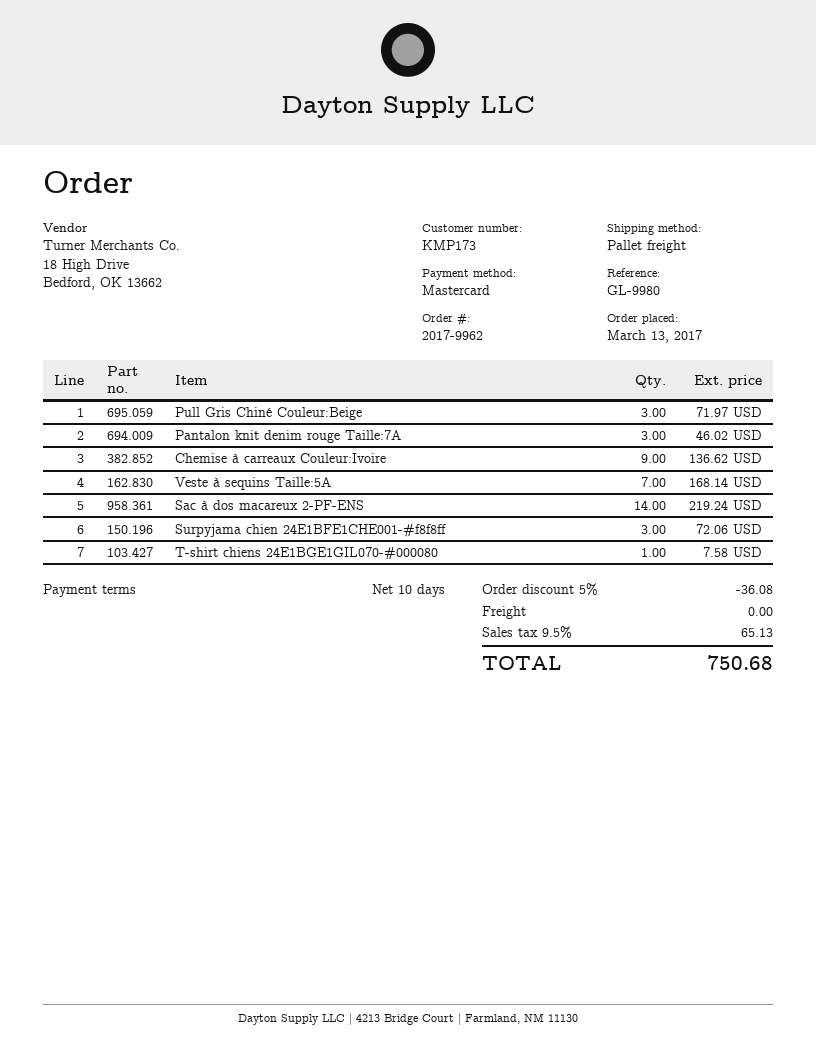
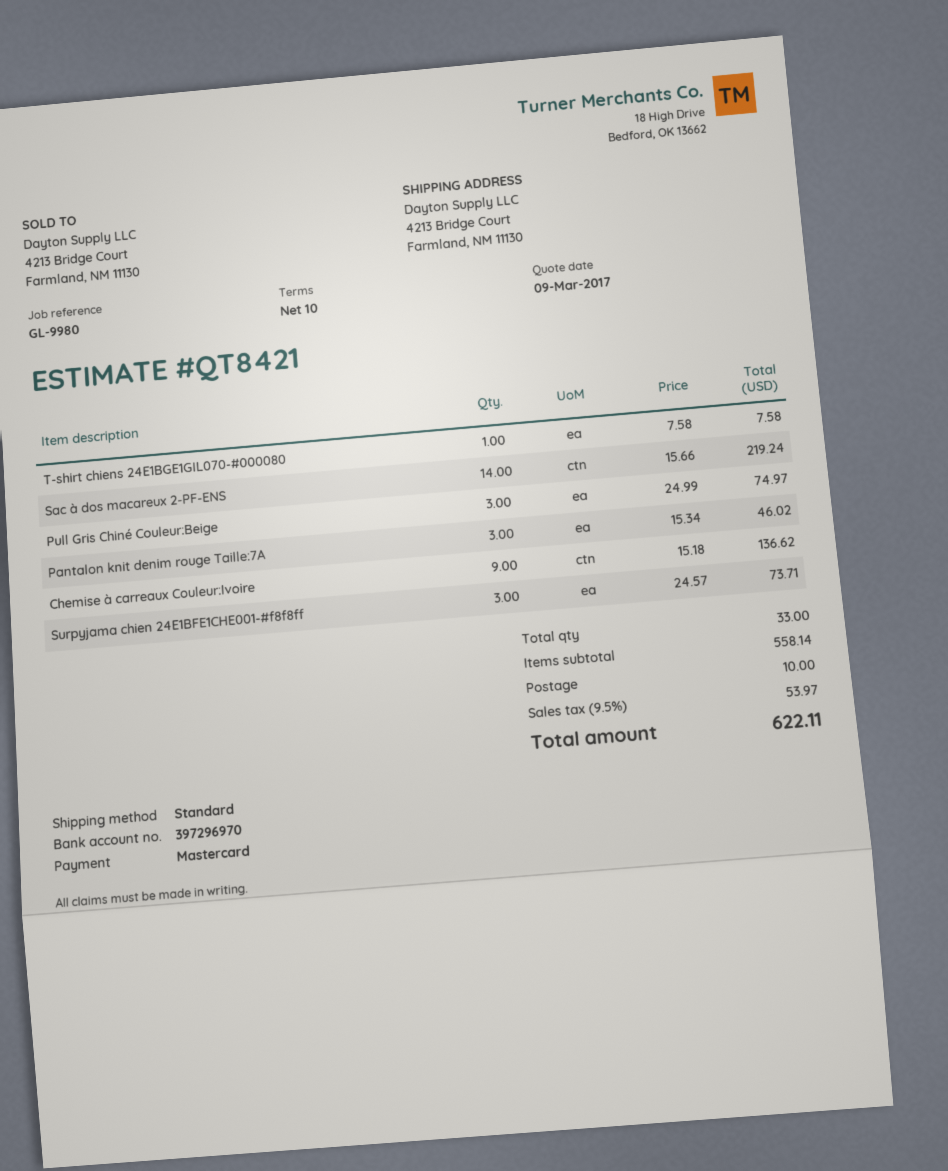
shipping method: pallet freight -> standard
Pull Gris Chiné Couleur:Beige: 3 for 71.97 -> 3 for 74.97
Veste à sequins Taille:5A: 7 for 168.14 -> none
Surpyjama chien 24E1BFE1CHE001-#f8f8ff: 3 for 72.06 -> 3 for 73.71
discount: 5% = 36.08 -> none
shipping: 0.00 -> 10.00
tax: 9.5% = 65.13 -> 9.5% = 53.97
total: 750.68 -> 622.11

